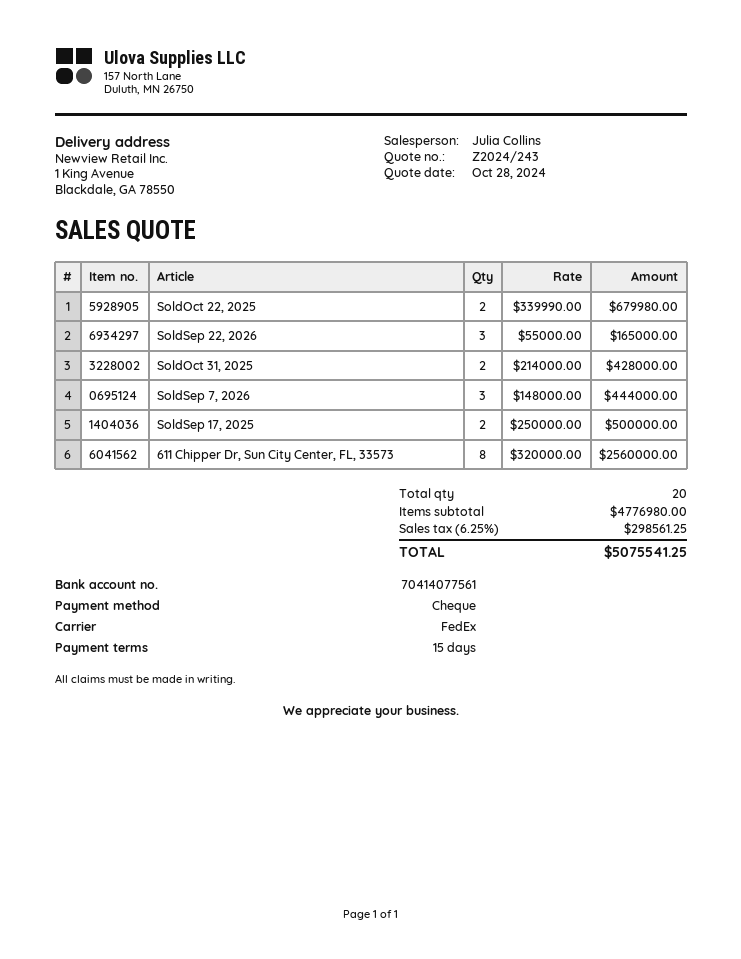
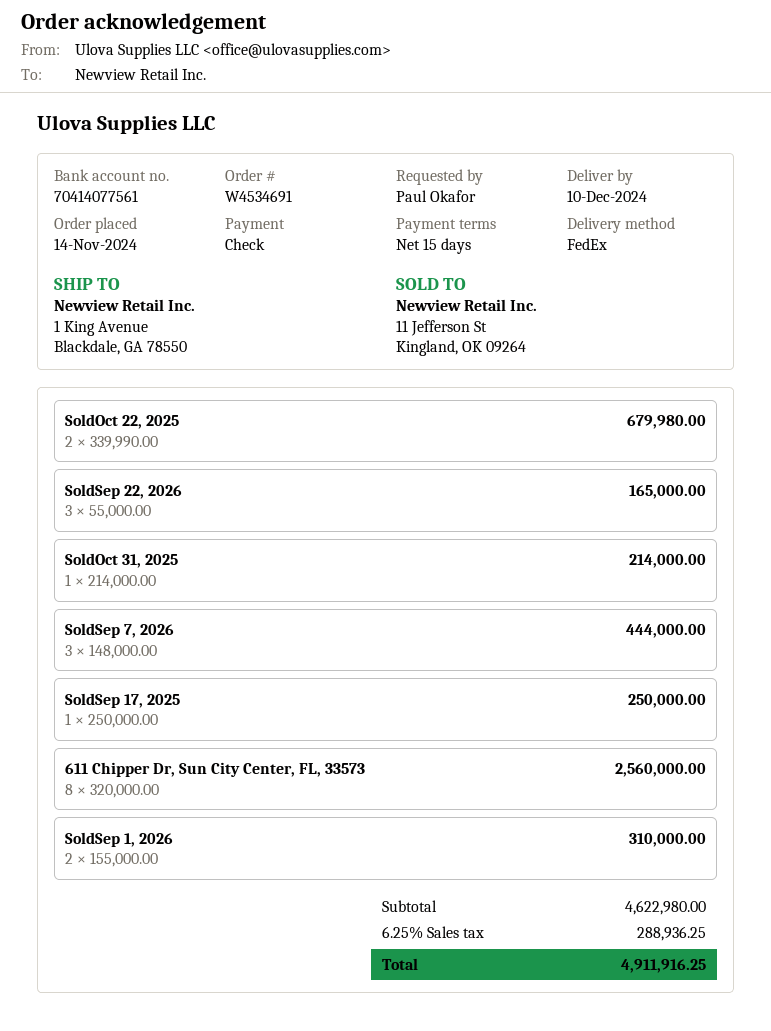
SoldOct 31, 2025: 2 x 214000.00 = 428000.00 -> 1 x 214000.00 = 214000.00
SoldSep 17, 2025: 2 x 250000.00 = 500000.00 -> 1 x 250000.00 = 250000.00
SoldSep 1, 2026: none -> 2 x 155000.00 = 310000.00
subtotal: 4776980.00 -> 4622980.00
tax: 6.25% = 298561.25 -> 6.25% = 288936.25
total: 5075541.25 -> 4911916.25

